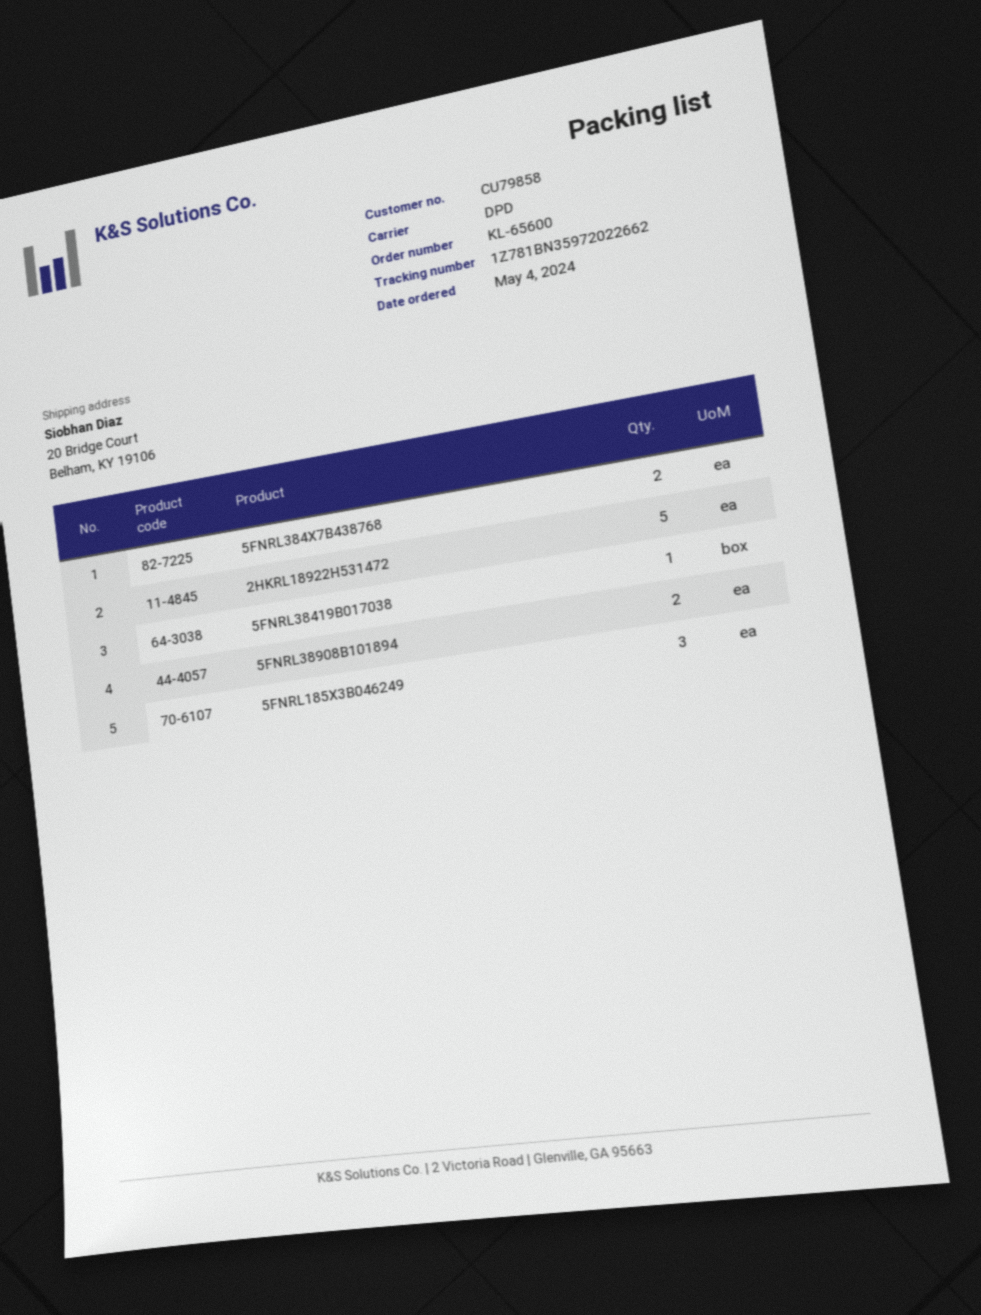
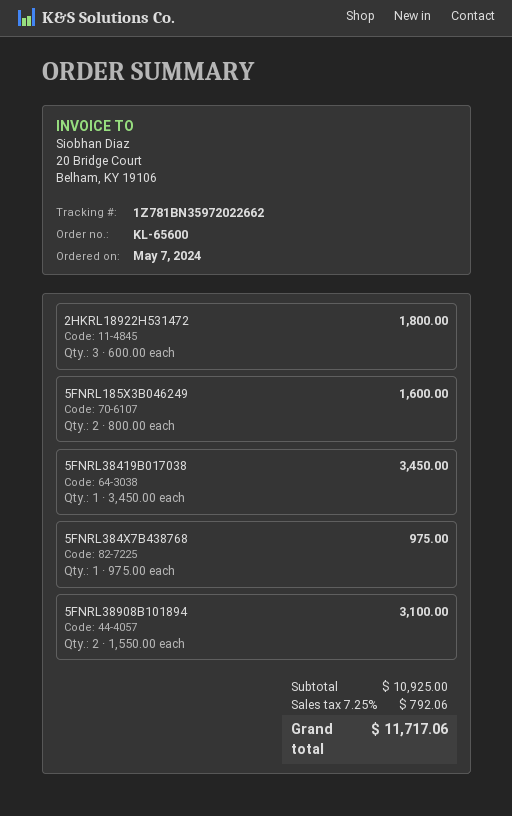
order date: 2024-05-04 -> 2024-05-07
5FNRL384X7B438768: 2 -> 1
2HKRL18922H531472: 5 -> 3
5FNRL185X3B046249: 3 -> 2

